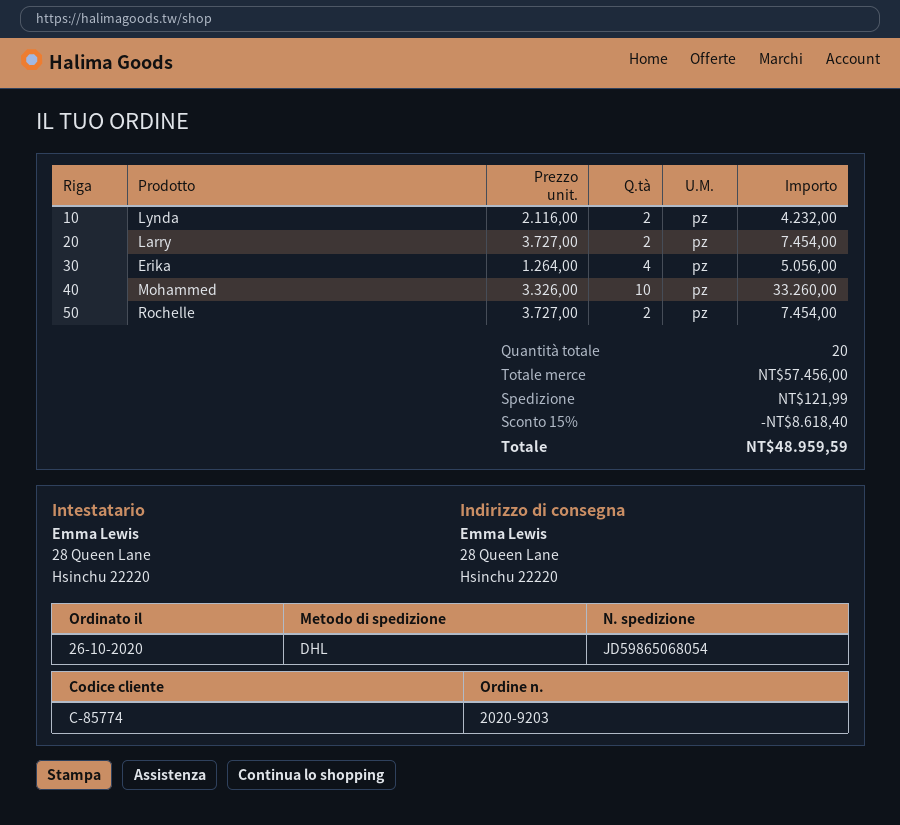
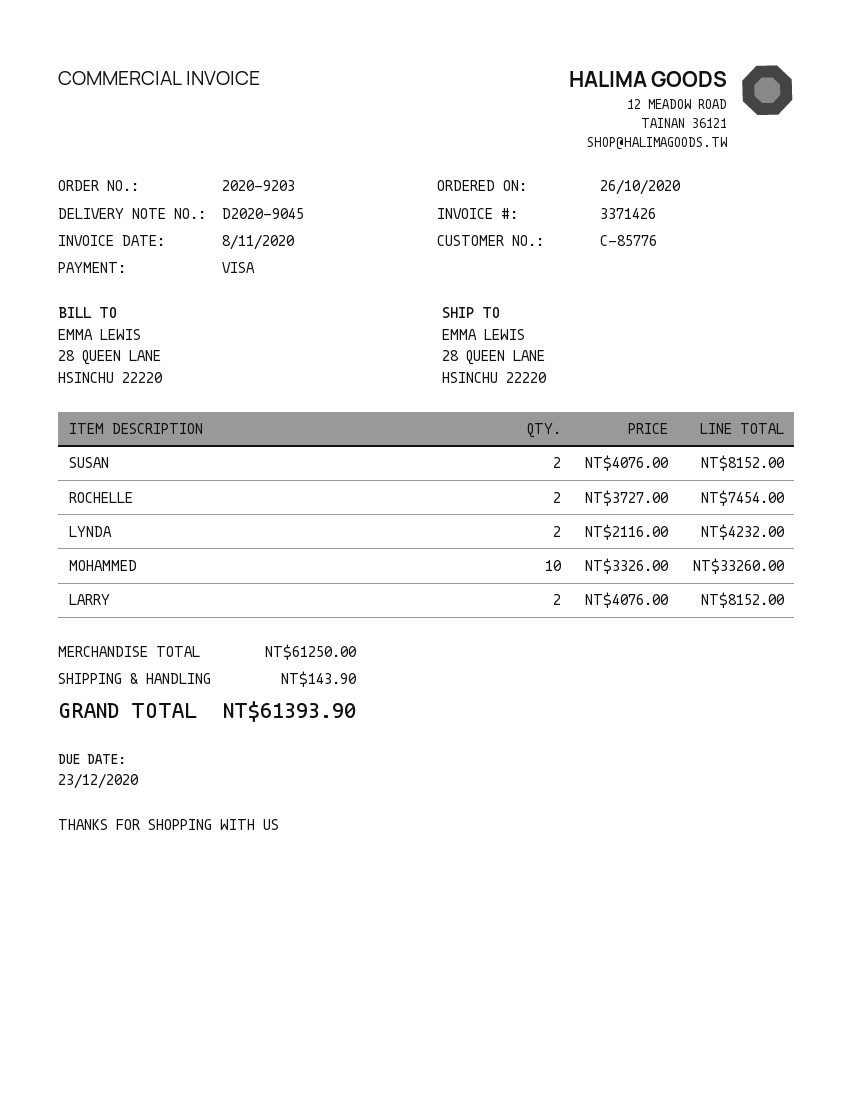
customer number: C-85774 -> C-85776
Larry: 2 x 3727.00 = 7454.00 -> 2 x 4076.00 = 8152.00
Erika: 4 x 1264.00 = 5056.00 -> none
SUSAN: none -> 2 x 4076.00 = 8152.00
subtotal: 57456.00 -> 61250.00
discount: 15% = 8618.40 -> none
shipping: 121.99 -> 143.90
total: 48959.59 -> 61393.90

